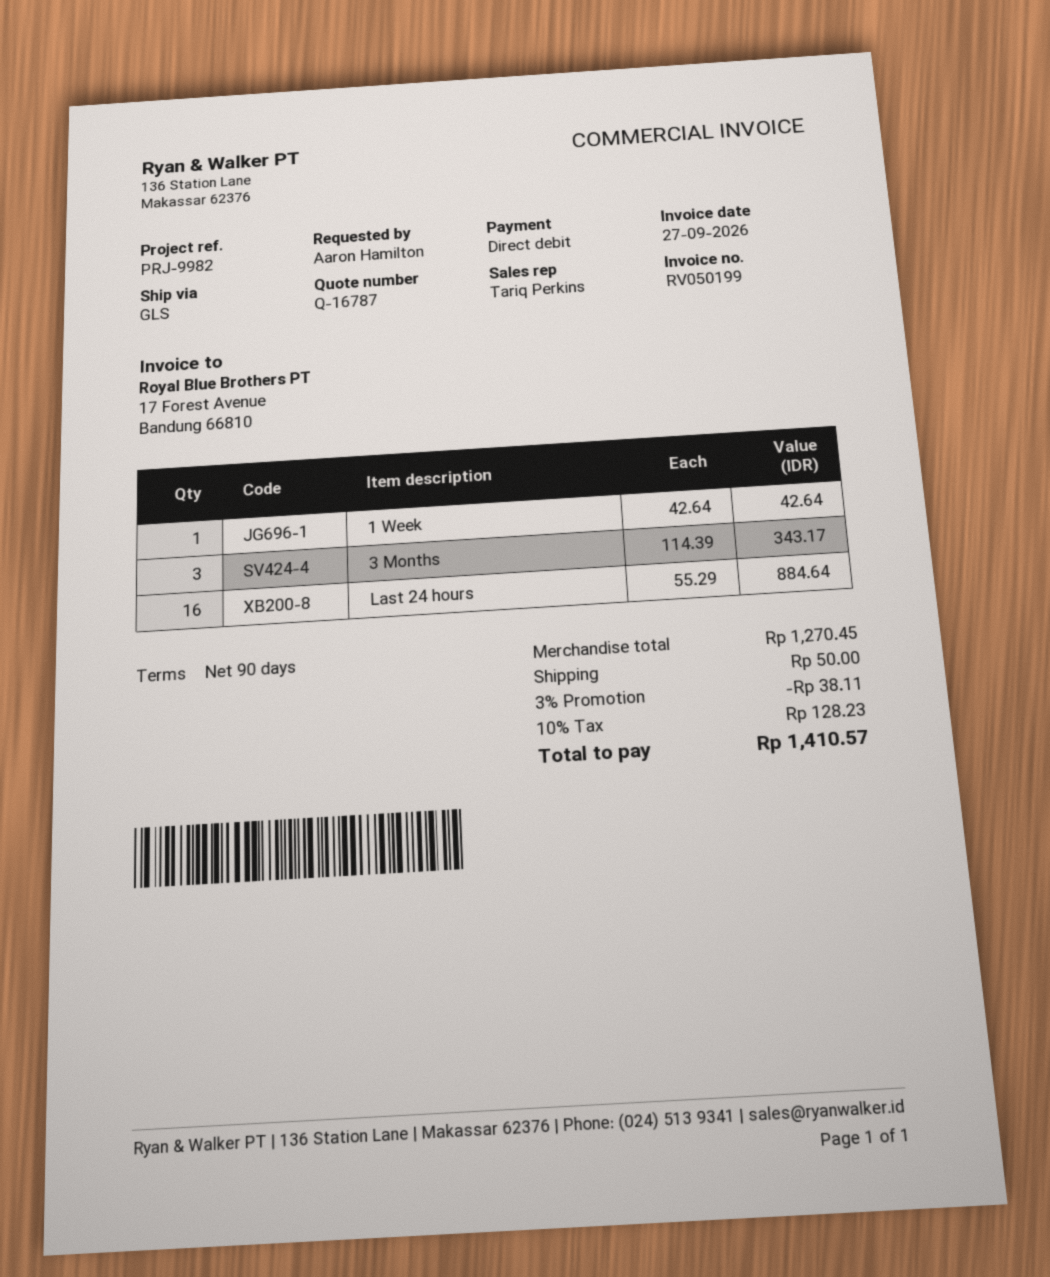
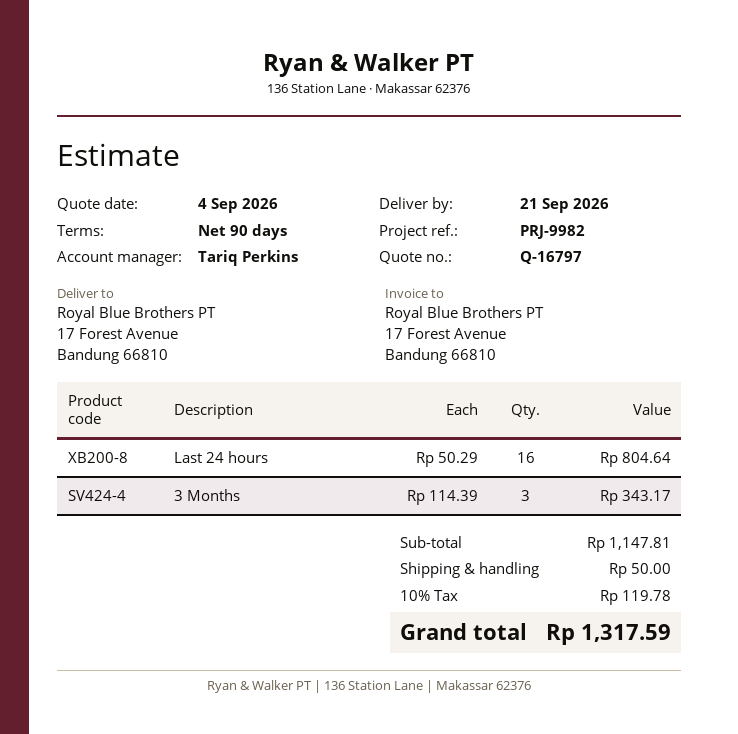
quote number: Q-16787 -> Q-16797
1 Week: 1 x 42.64 = 42.64 -> none
Last 24 hours: 16 x 55.29 = 884.64 -> 16 x 50.29 = 804.64
subtotal: 1270.45 -> 1147.81
discount: 3% = 38.11 -> none
tax: 10% = 128.23 -> 10% = 119.78
total: 1410.57 -> 1317.59

